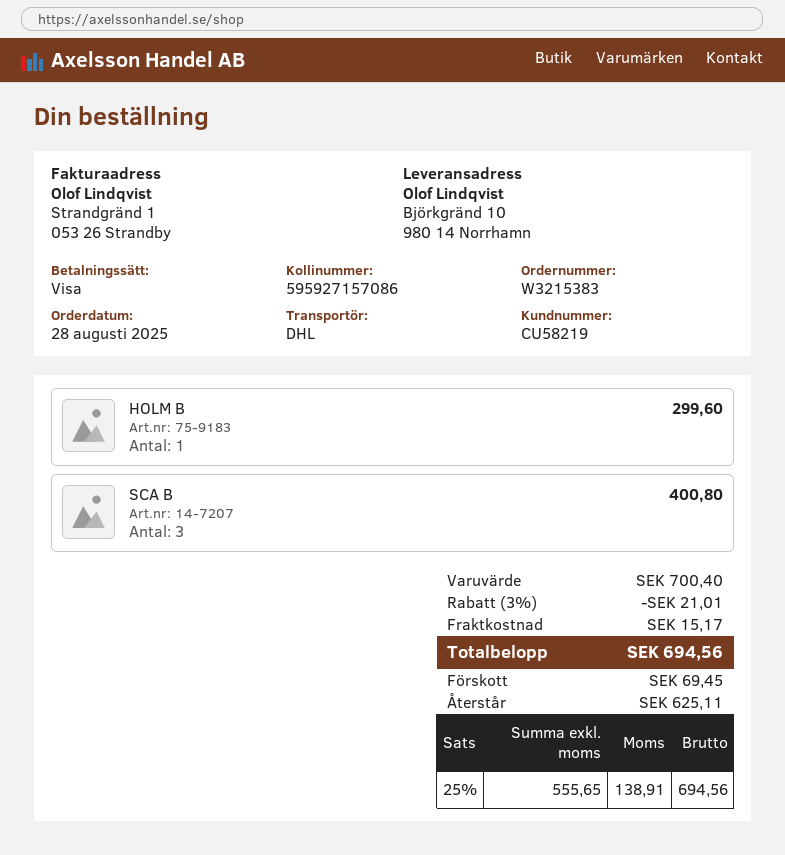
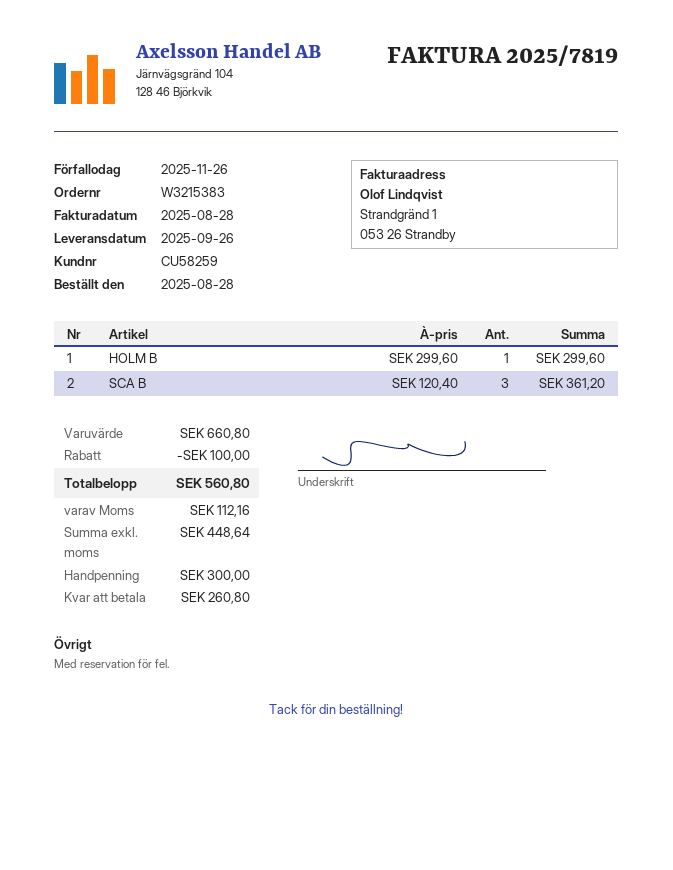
customer number: CU58219 -> CU58259
SCA B: 3 for 400.80 -> 3 for 361.20
subtotal: 700.40 -> 660.80
discount: 21.01 -> 100.00
shipping: 15.17 -> none
net: 555.65 -> 448.64
tax: 138.91 -> 112.16
total: 694.56 -> 560.80
deposit: 69.45 -> 300.00
balance: 625.11 -> 260.80

